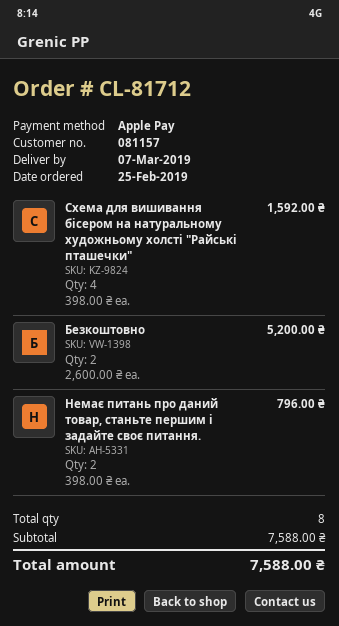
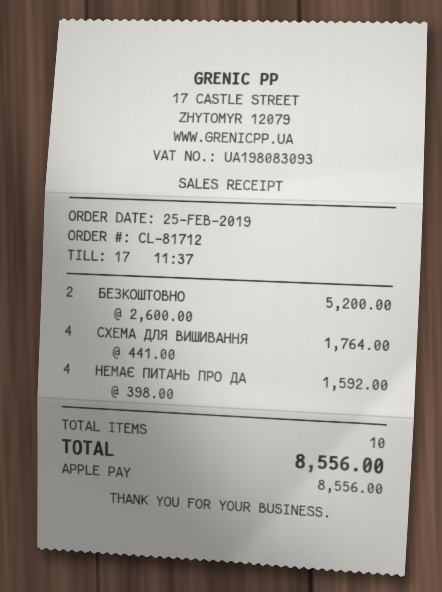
Схема для вишивання бісером на натуральному художньому холсті "Райські пташечки": 4 x 398.00 = 1592.00 -> 4 x 441.00 = 1764.00
Немає питань про даний товар, станьте першим і задайте своє питання.: 2 x 398.00 = 796.00 -> 4 x 398.00 = 1592.00
total quantity: 8 -> 10
total: 7588.00 -> 8556.00

